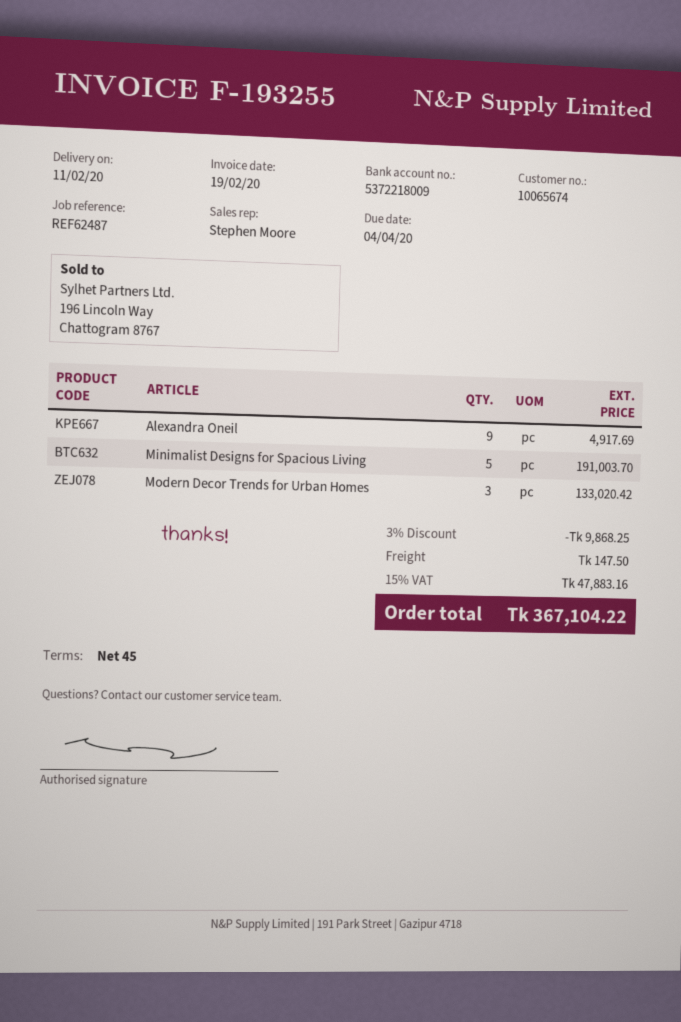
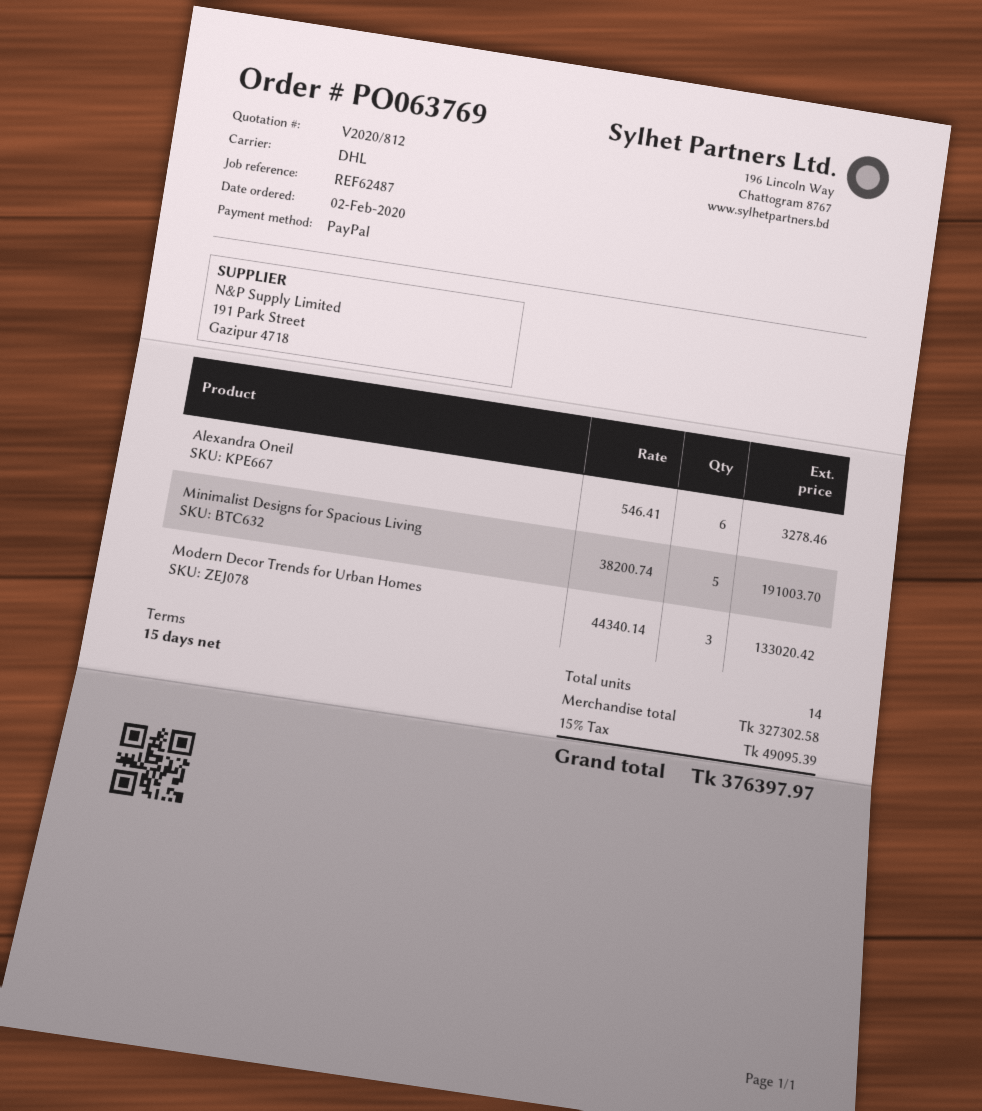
payment terms: 45 days -> 15 days
Alexandra Oneil: 9 for 4917.69 -> 6 for 3278.46
discount: 3% = 9868.25 -> none
shipping: 147.50 -> none
tax: 15% = 47883.16 -> 15% = 49095.39
total: 367104.22 -> 376397.97

